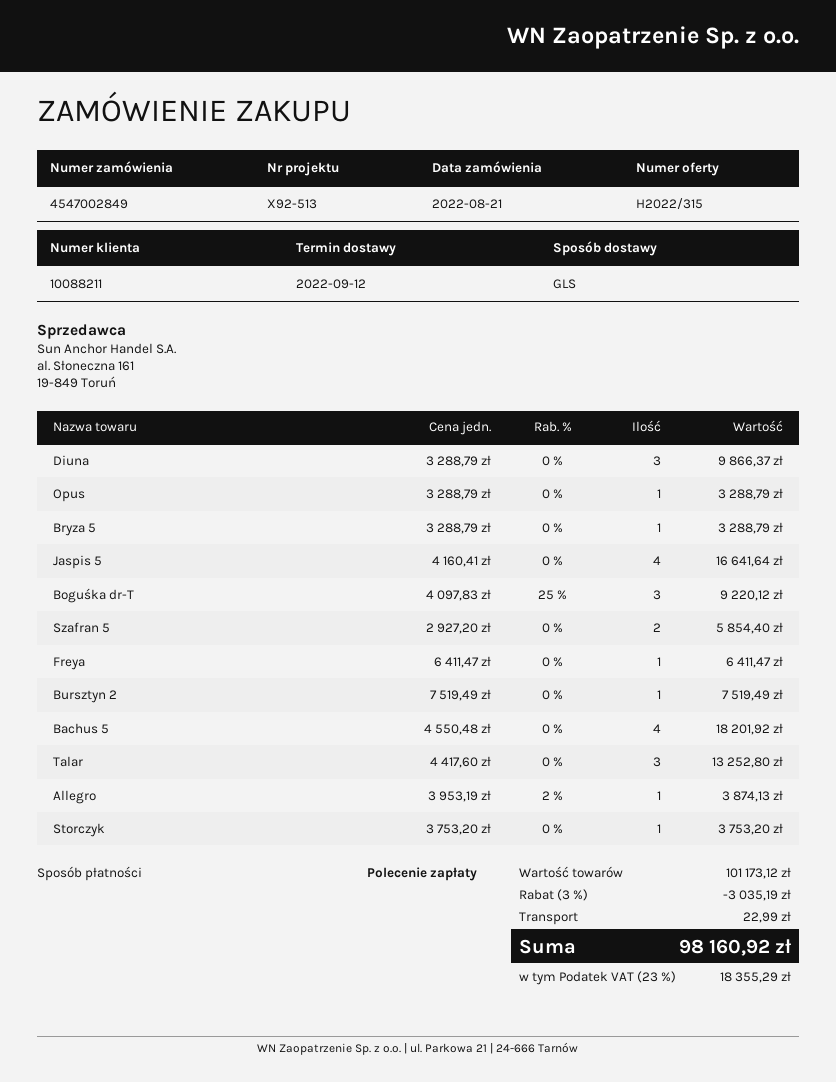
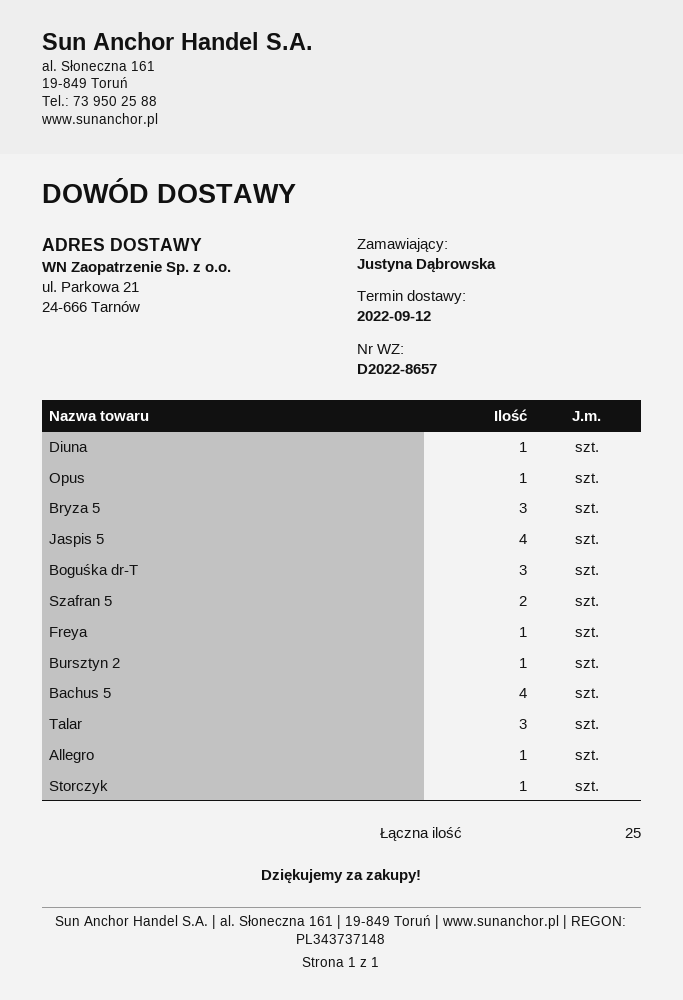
Diuna: 3 -> 1
Bryza 5: 1 -> 3

